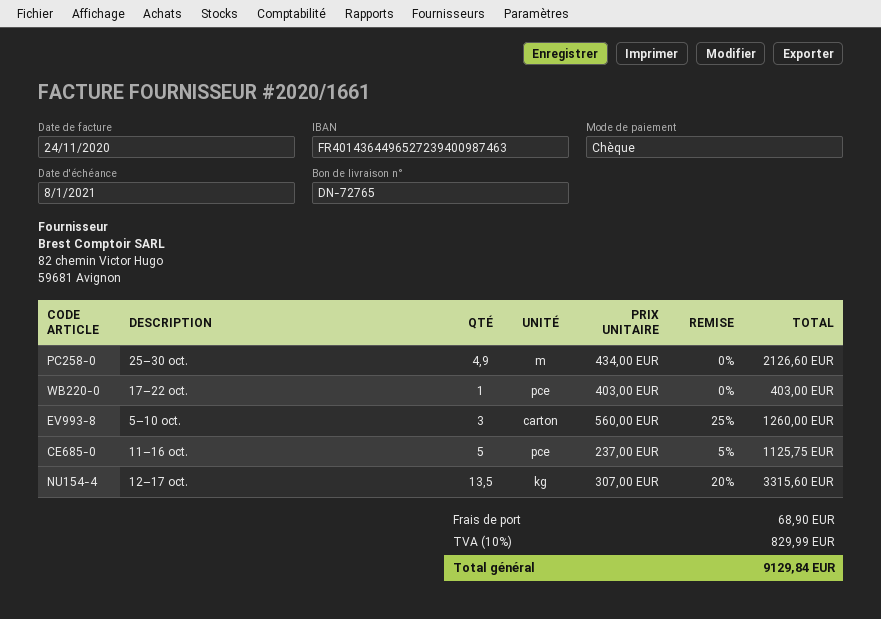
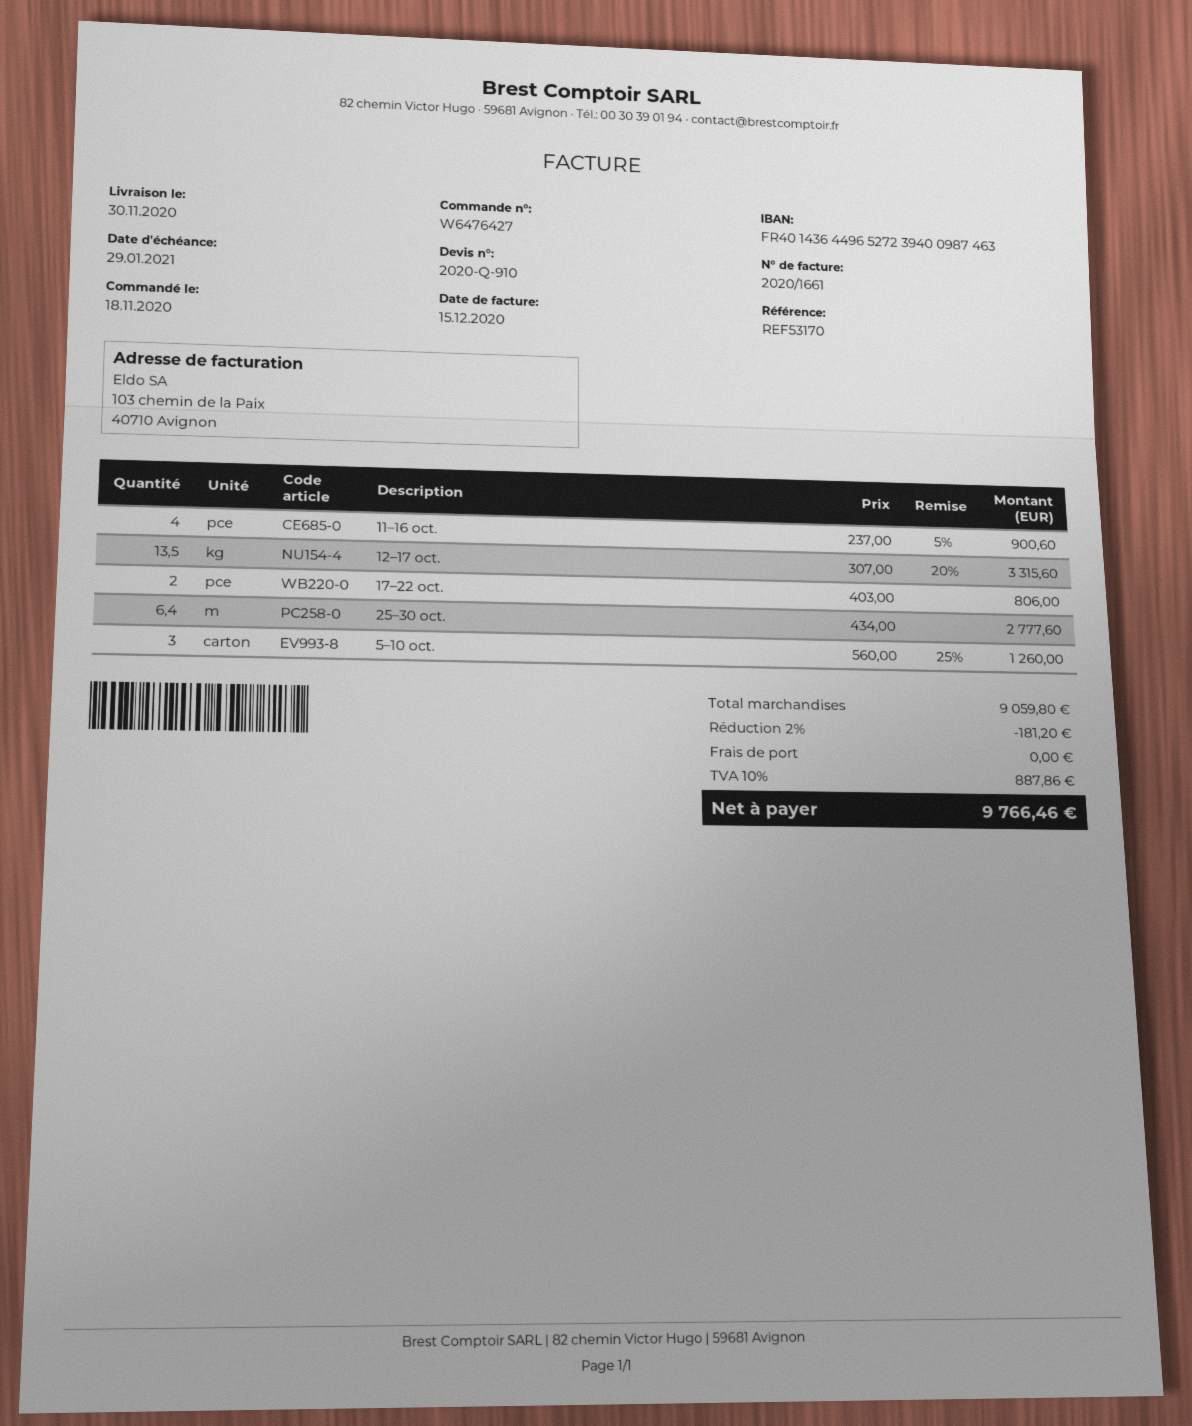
invoice date: 2020-11-24 -> 2020-12-15
due date: 2021-01-08 -> 2021-01-29
25–30 oct.: 4.9 x 434.00 = 2126.60 -> 6.4 x 434.00 = 2777.60
17–22 oct.: 1 x 403.00 = 403.00 -> 2 x 403.00 = 806.00
11–16 oct.: 5 x 237.00 - 5% = 1125.75 -> 4 x 237.00 - 5% = 900.60
discount: none -> 2% = 181.20
shipping: 68.90 -> 0.00
tax: 10% = 829.99 -> 10% = 887.86
total: 9129.84 -> 9766.46

